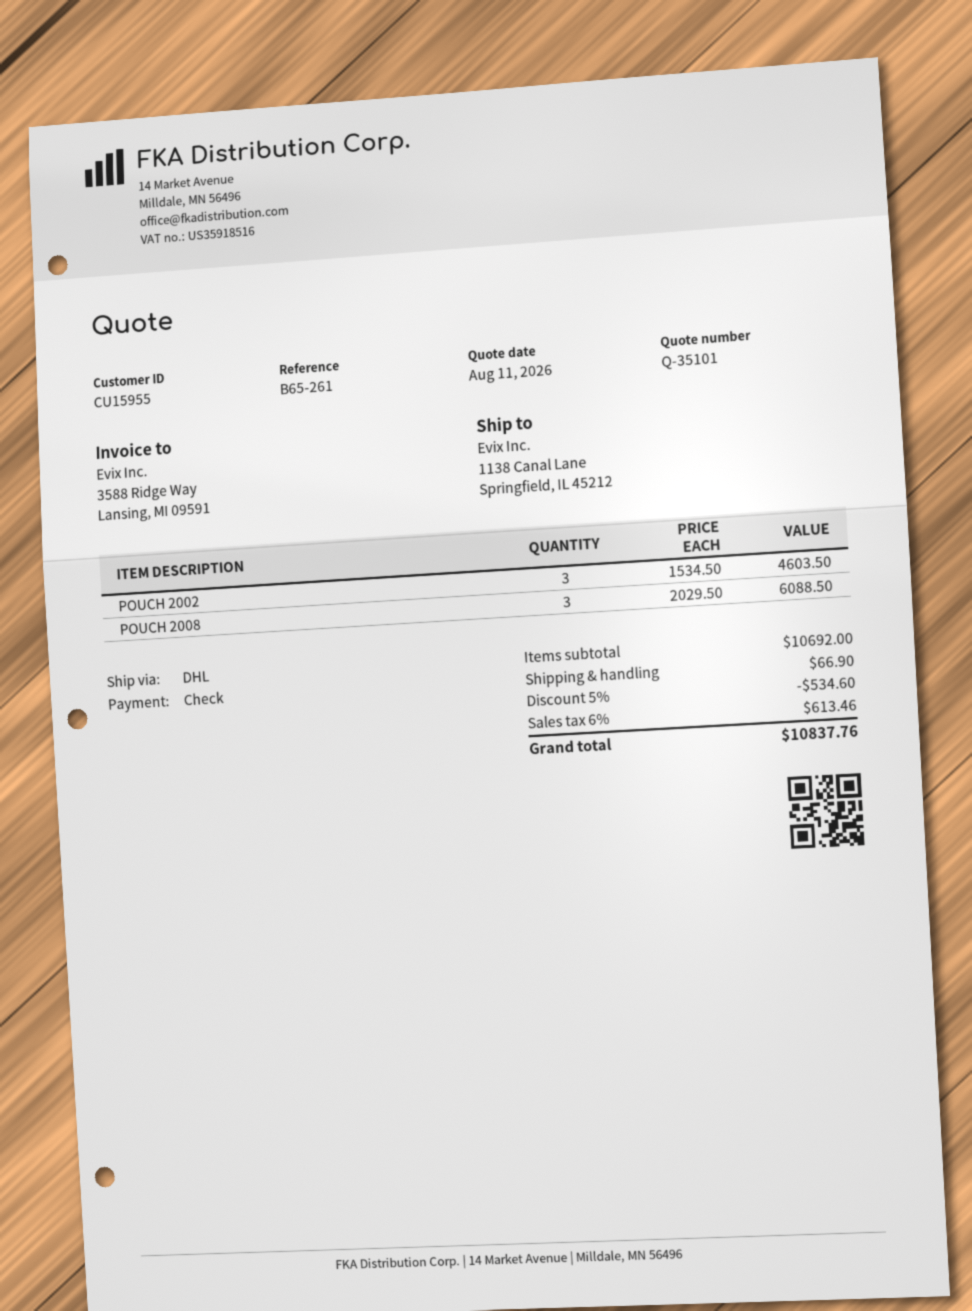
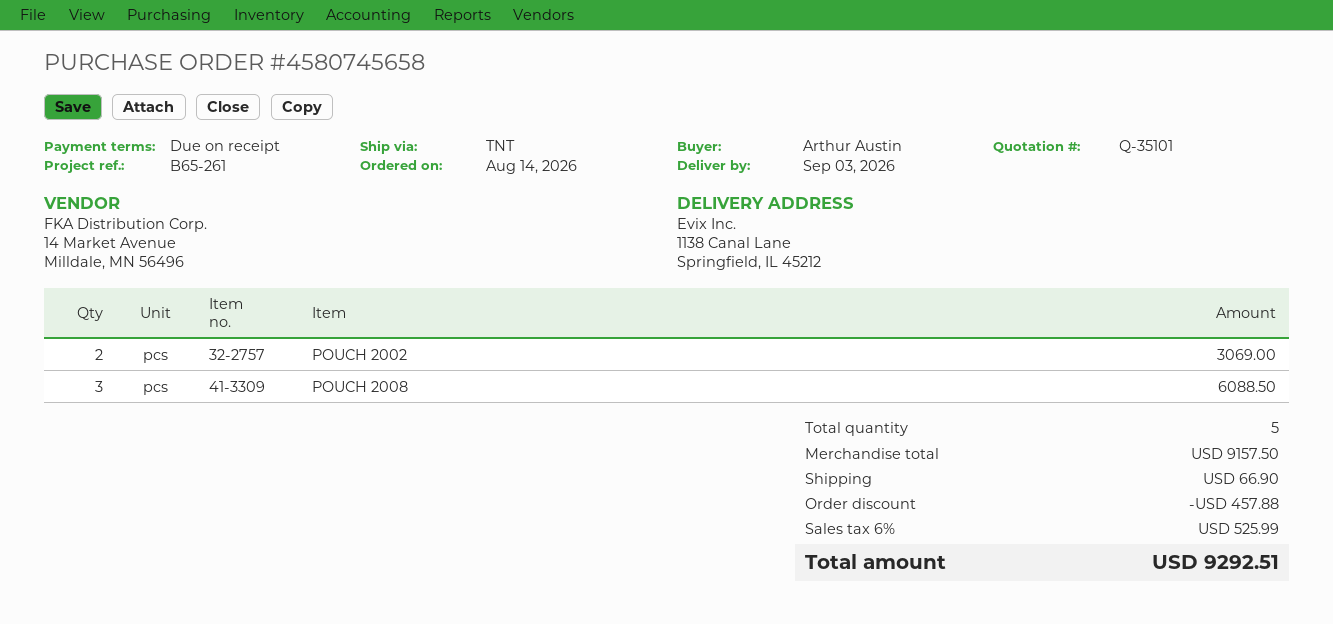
shipping method: DHL -> TNT
POUCH 2002: 3 for 4603.50 -> 2 for 3069.00
subtotal: 10692.00 -> 9157.50
discount: 534.60 -> 457.88
tax: 6% = 613.46 -> 6% = 525.99
total: 10837.76 -> 9292.51

